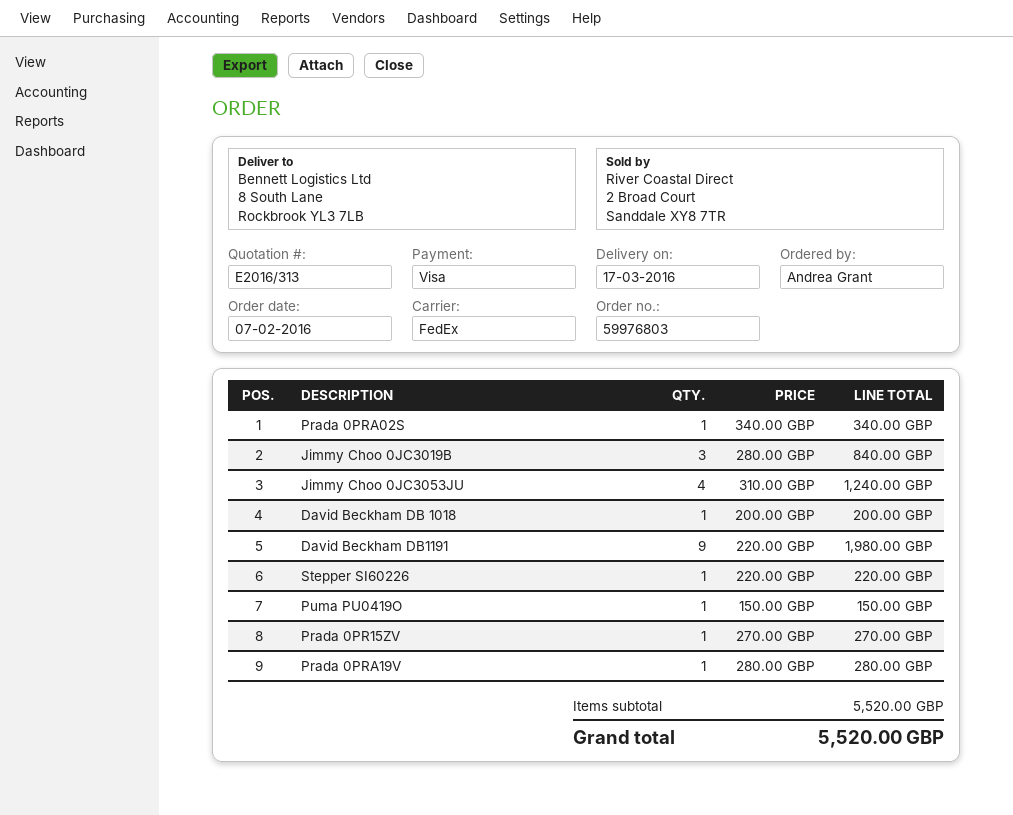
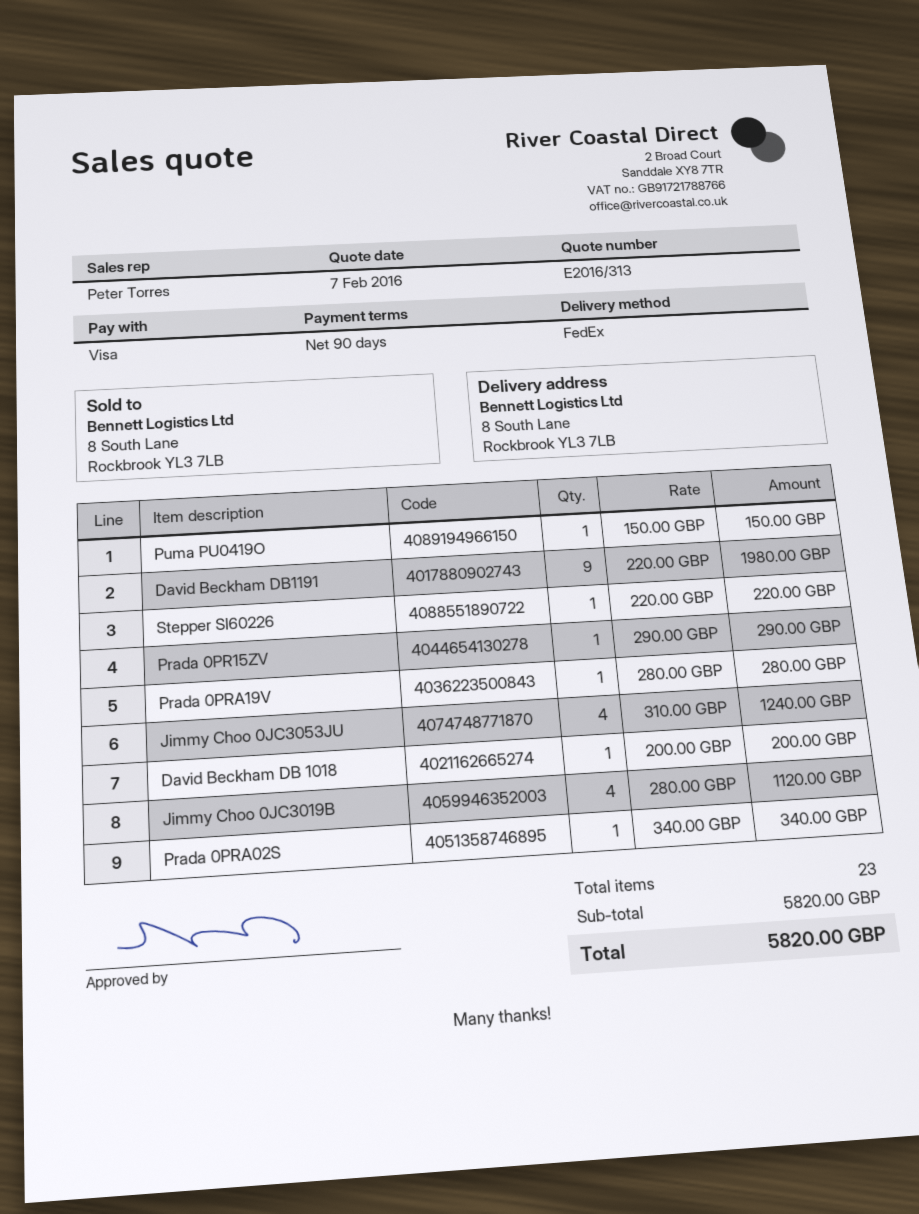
Jimmy Choo 0JC3019B: 3 x 280.00 = 840.00 -> 4 x 280.00 = 1120.00
Prada 0PR15ZV: 1 x 270.00 = 270.00 -> 1 x 290.00 = 290.00
subtotal: 5520.00 -> 5820.00
total: 5520.00 -> 5820.00

